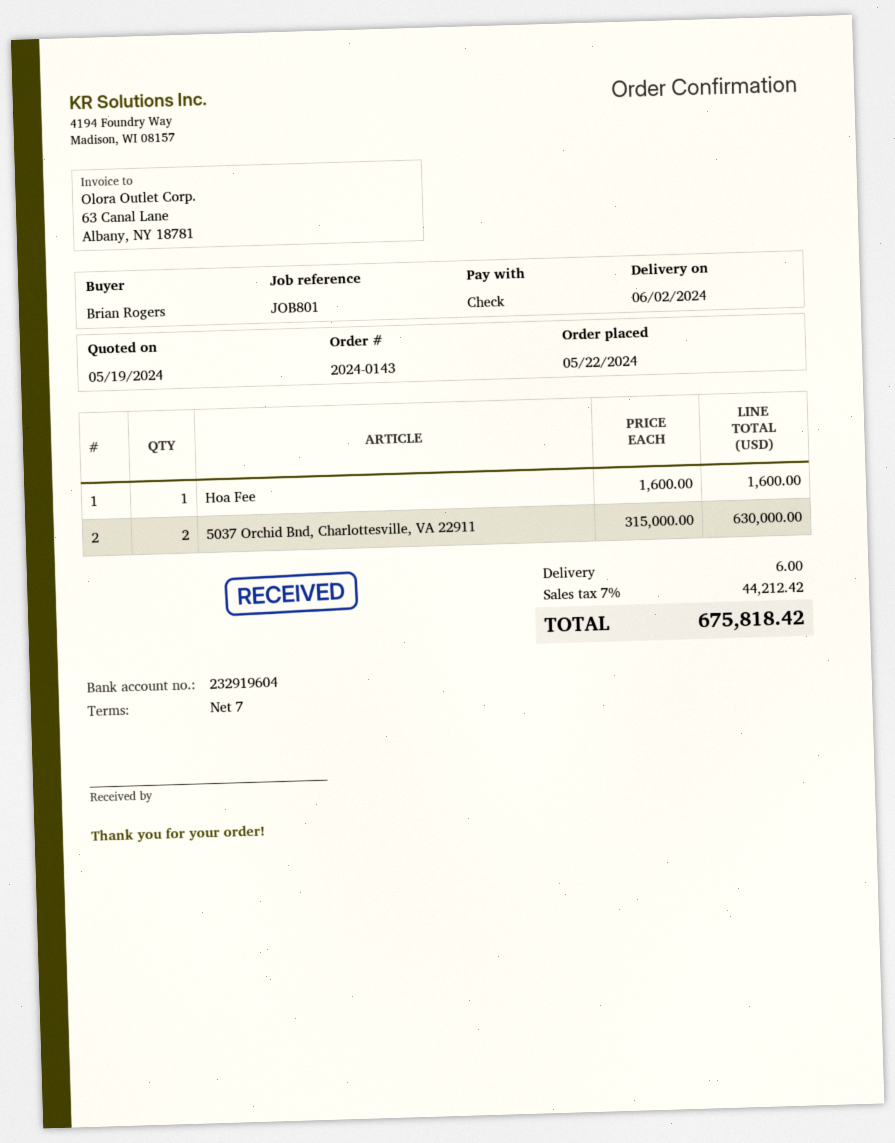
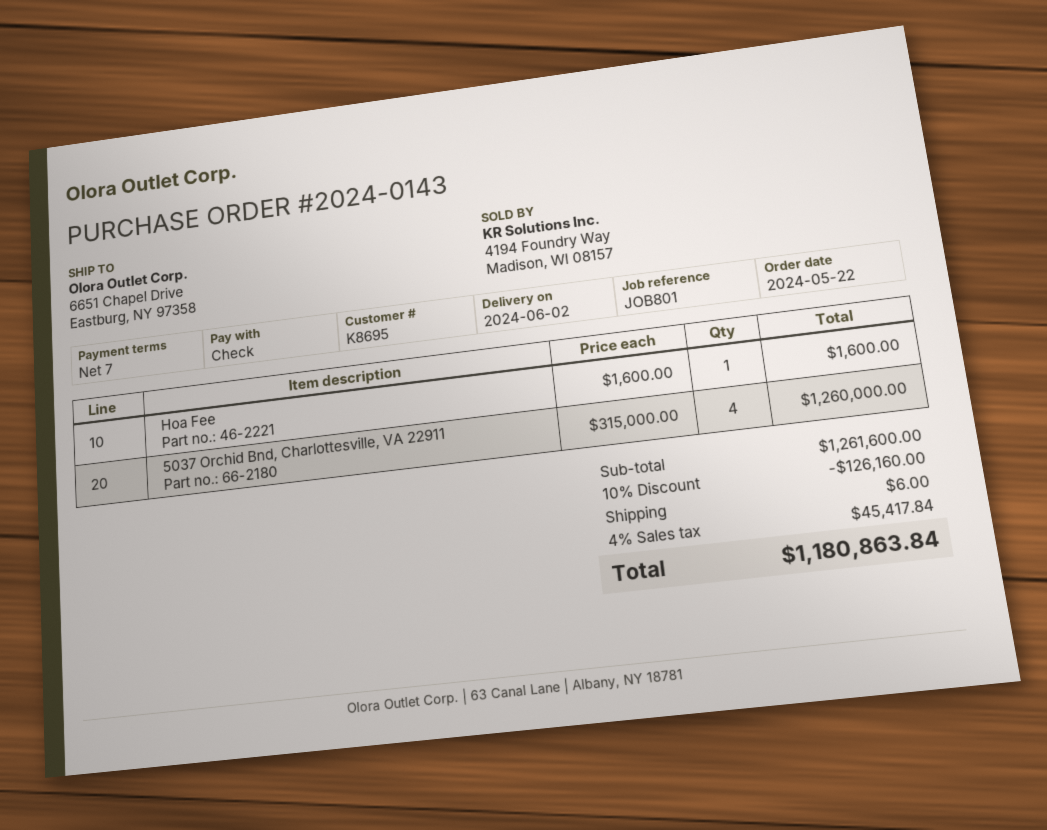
5037 Orchid Bnd, Charlottesville, VA 22911: 2 x 315000.00 = 630000.00 -> 4 x 315000.00 = 1260000.00
discount: none -> 10% = 126160.00
tax: 7% = 44212.42 -> 4% = 45417.84
total: 675818.42 -> 1180863.84

